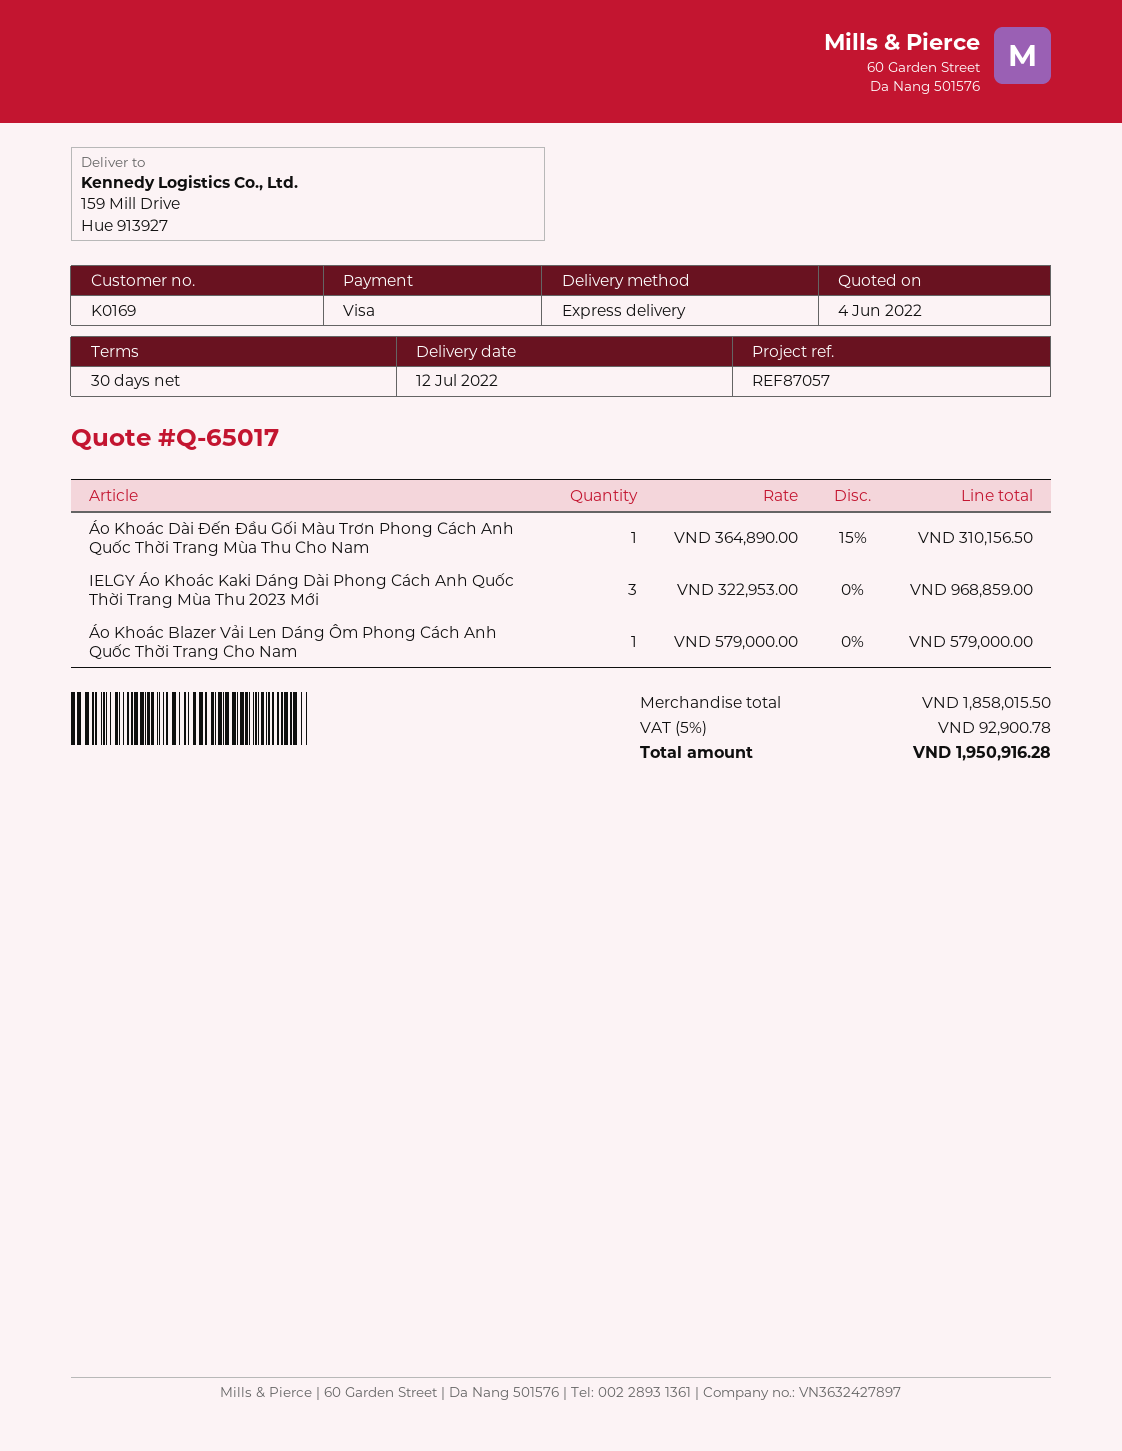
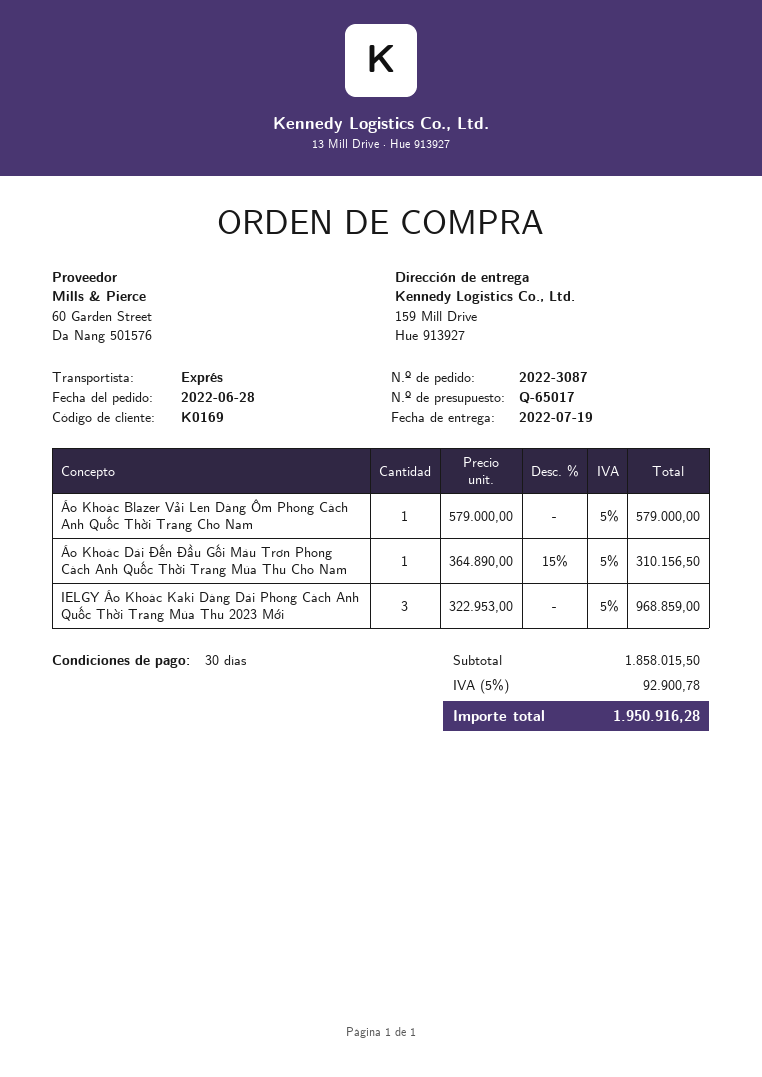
delivery date: 2022-07-12 -> 2022-07-19

